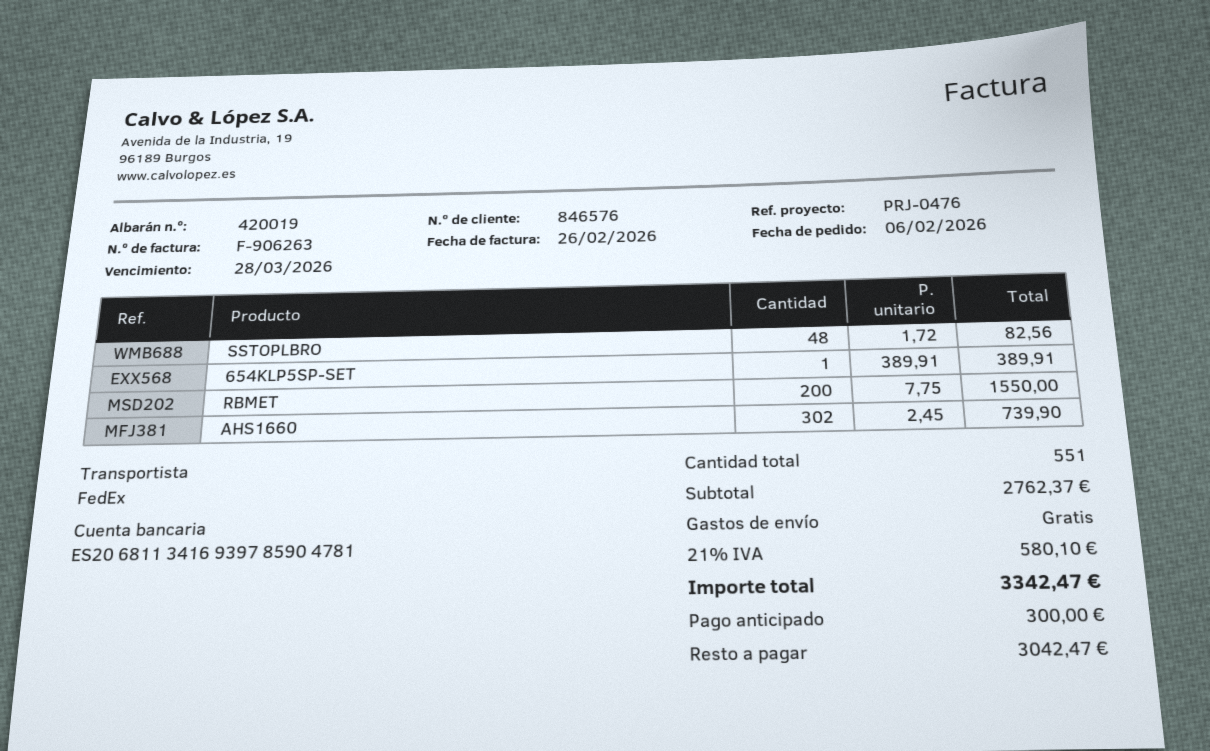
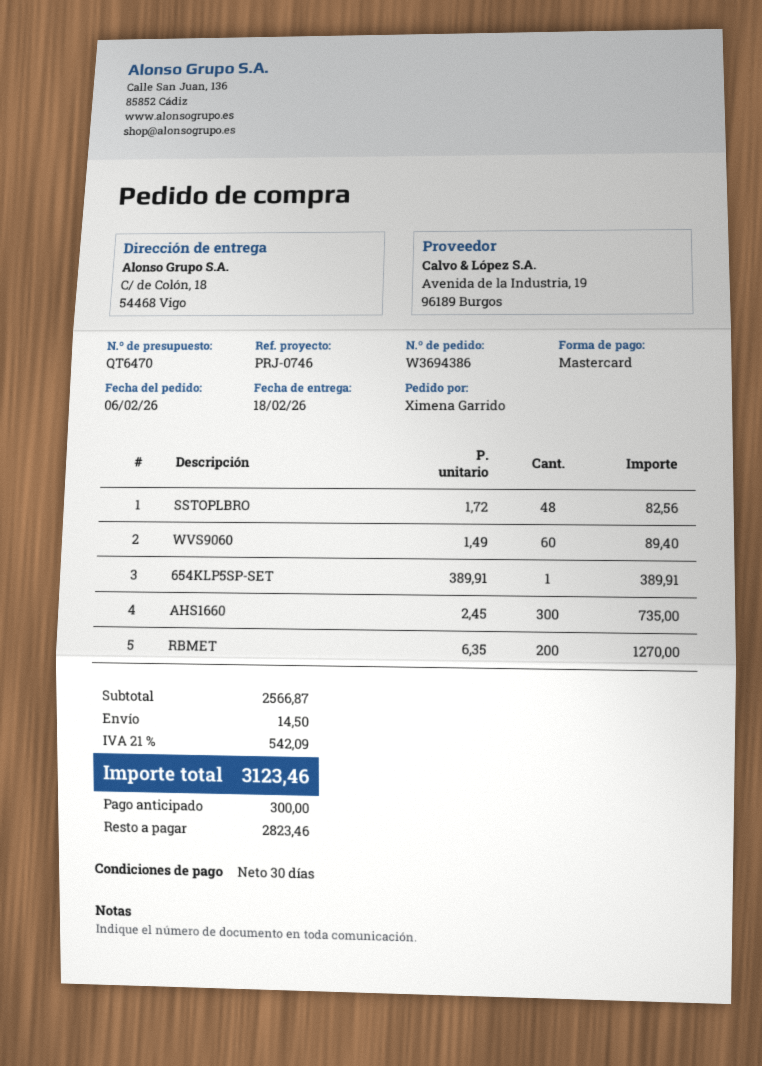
reference: PRJ-0476 -> PRJ-0746
RBMET: 200 x 7.75 = 1550.00 -> 200 x 6.35 = 1270.00
AHS1660: 302 x 2.45 = 739.90 -> 300 x 2.45 = 735.00
WVS9060: none -> 60 x 1.49 = 89.40
subtotal: 2762.37 -> 2566.87
shipping: 0.00 -> 14.50
tax: 21% = 580.10 -> 21% = 542.09
total: 3342.47 -> 3123.46
balance: 3042.47 -> 2823.46

